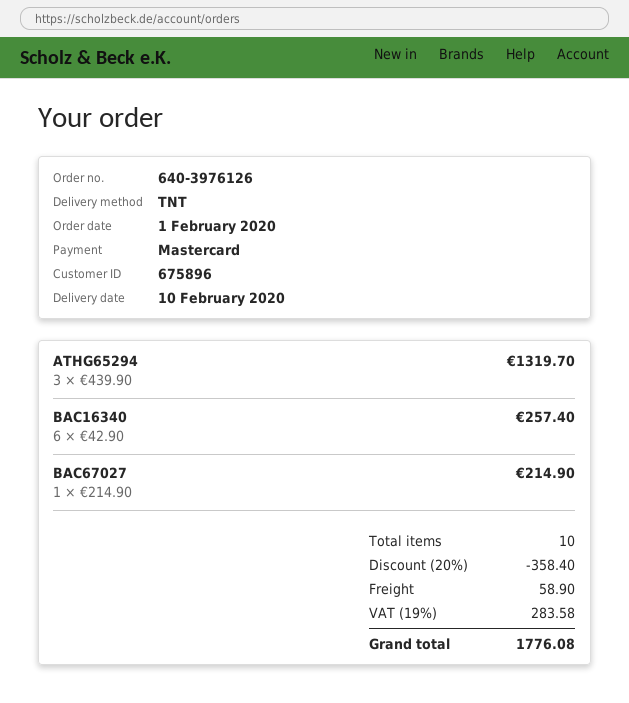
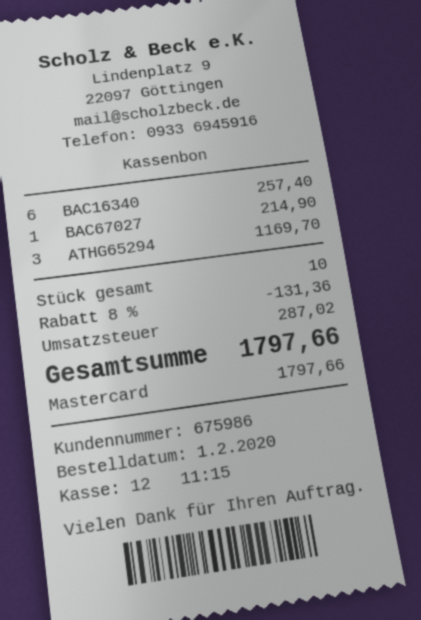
customer number: 675896 -> 675986
ATHG65294: 3 for 1319.70 -> 3 for 1169.70
discount: 20% = 358.40 -> 8% = 131.36
shipping: 58.90 -> none
tax: 283.58 -> 287.02
total: 1776.08 -> 1797.66

